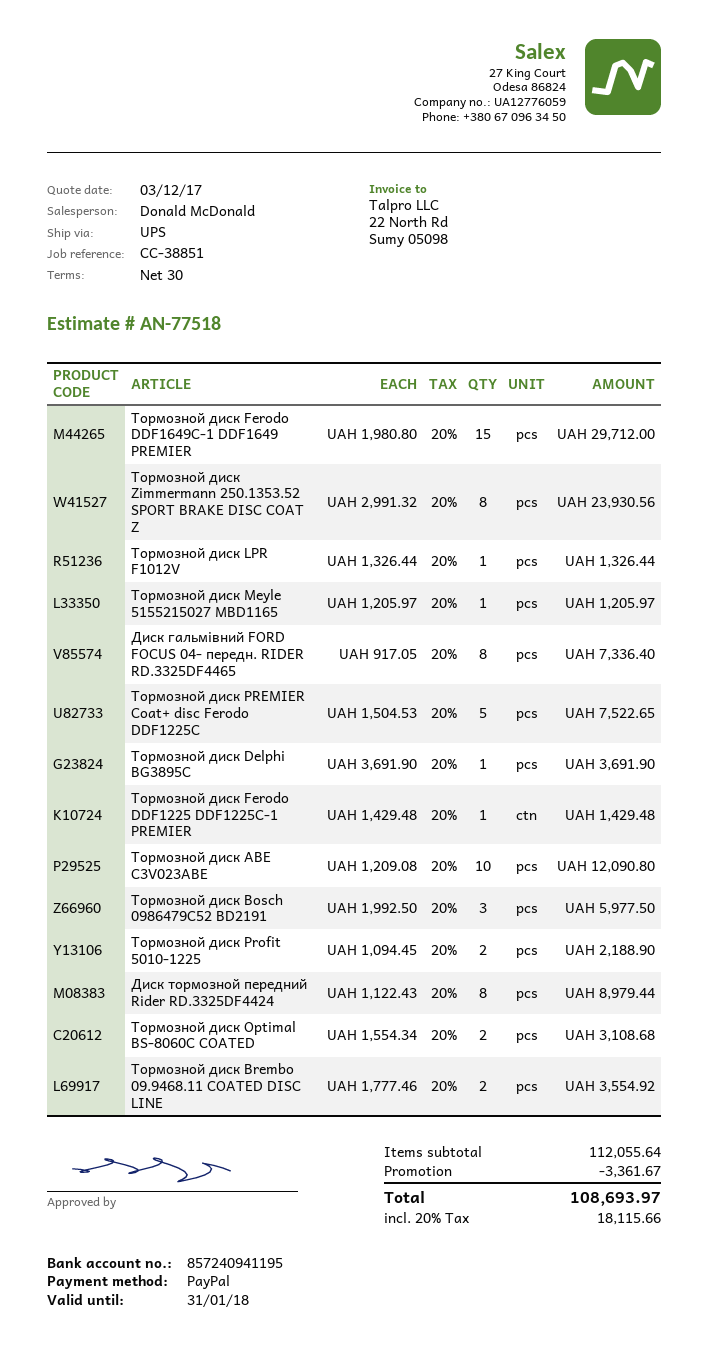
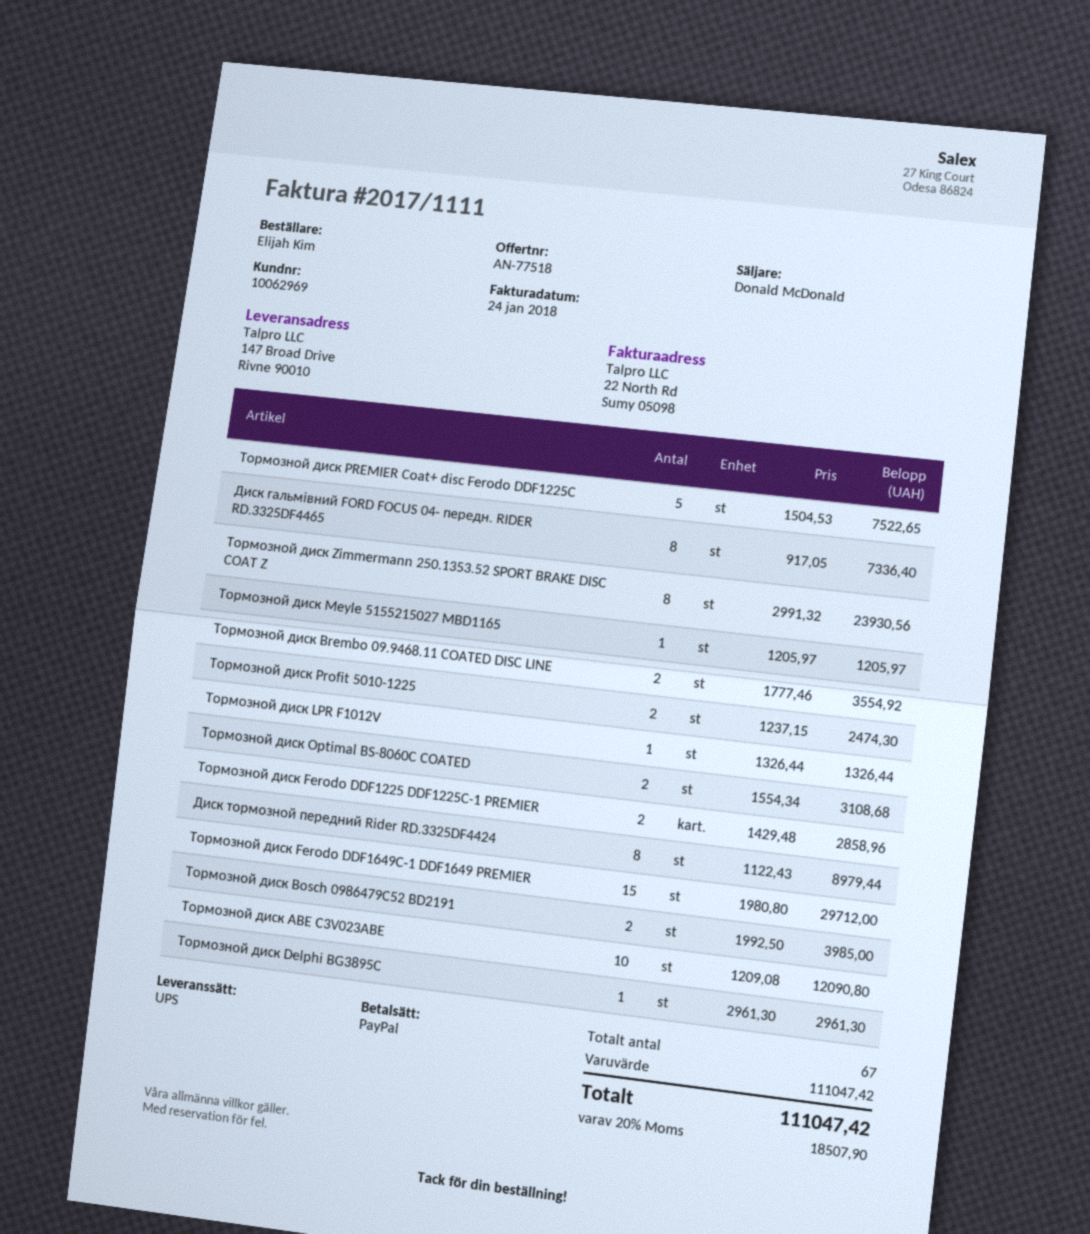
Тормозной диск Delphi BG3895C: 1 x 3691.90 = 3691.90 -> 1 x 2961.30 = 2961.30
Тормозной диск Ferodo DDF1225 DDF1225C-1 PREMIER: 1 x 1429.48 = 1429.48 -> 2 x 1429.48 = 2858.96
Тормозной диск Bosch 0986479C52 BD2191: 3 x 1992.50 = 5977.50 -> 2 x 1992.50 = 3985.00
Тормозной диск Profit 5010-1225: 2 x 1094.45 = 2188.90 -> 2 x 1237.15 = 2474.30
subtotal: 112055.64 -> 111047.42
discount: 3361.67 -> none
tax: 20% = 18115.66 -> 20% = 18507.90
total: 108693.97 -> 111047.42

